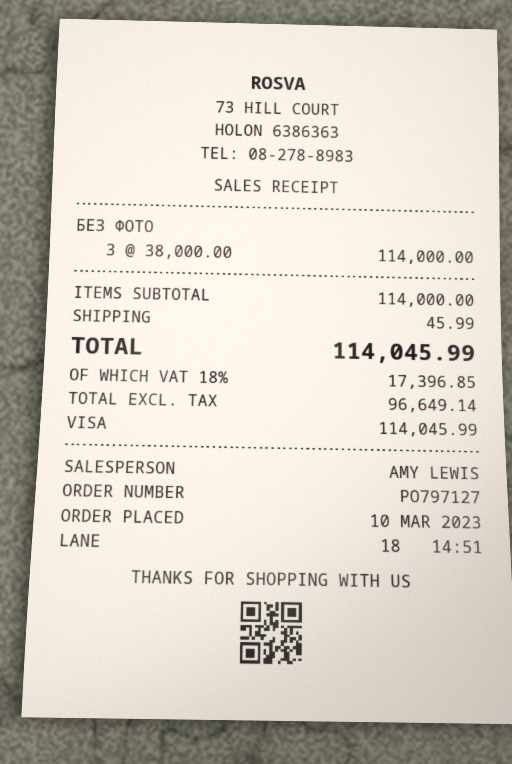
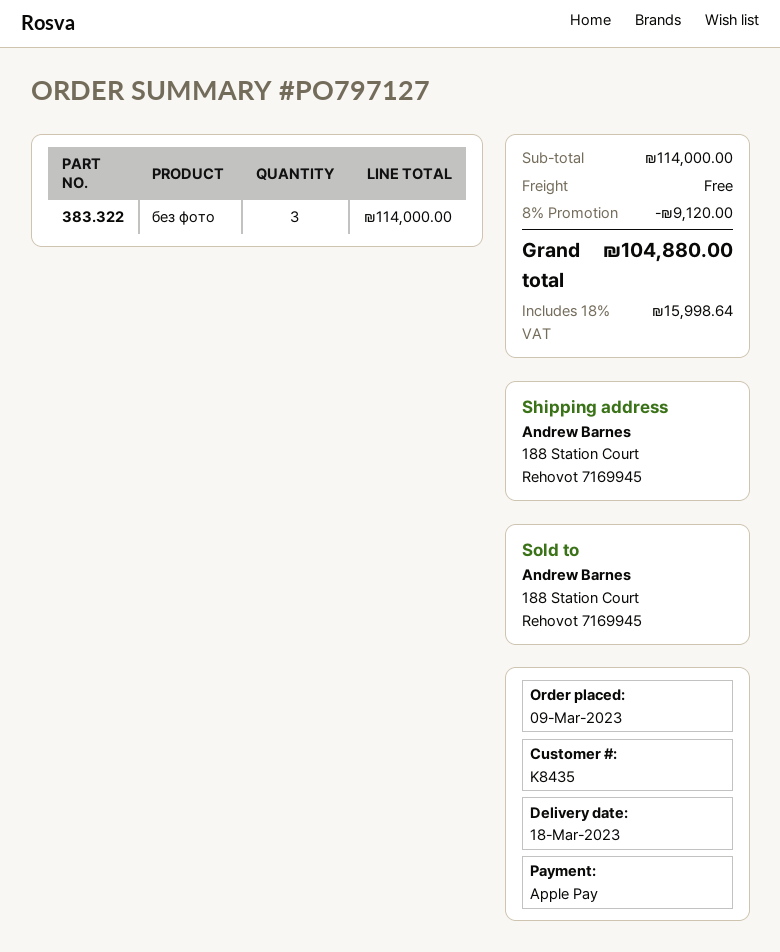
order date: 2023-03-10 -> 2023-03-09
payment method: Visa -> Apple Pay
discount: none -> 8% = 9120.00
shipping: 45.99 -> 0.00
tax: 18% = 17396.85 -> 18% = 15998.64
total: 114045.99 -> 104880.00

